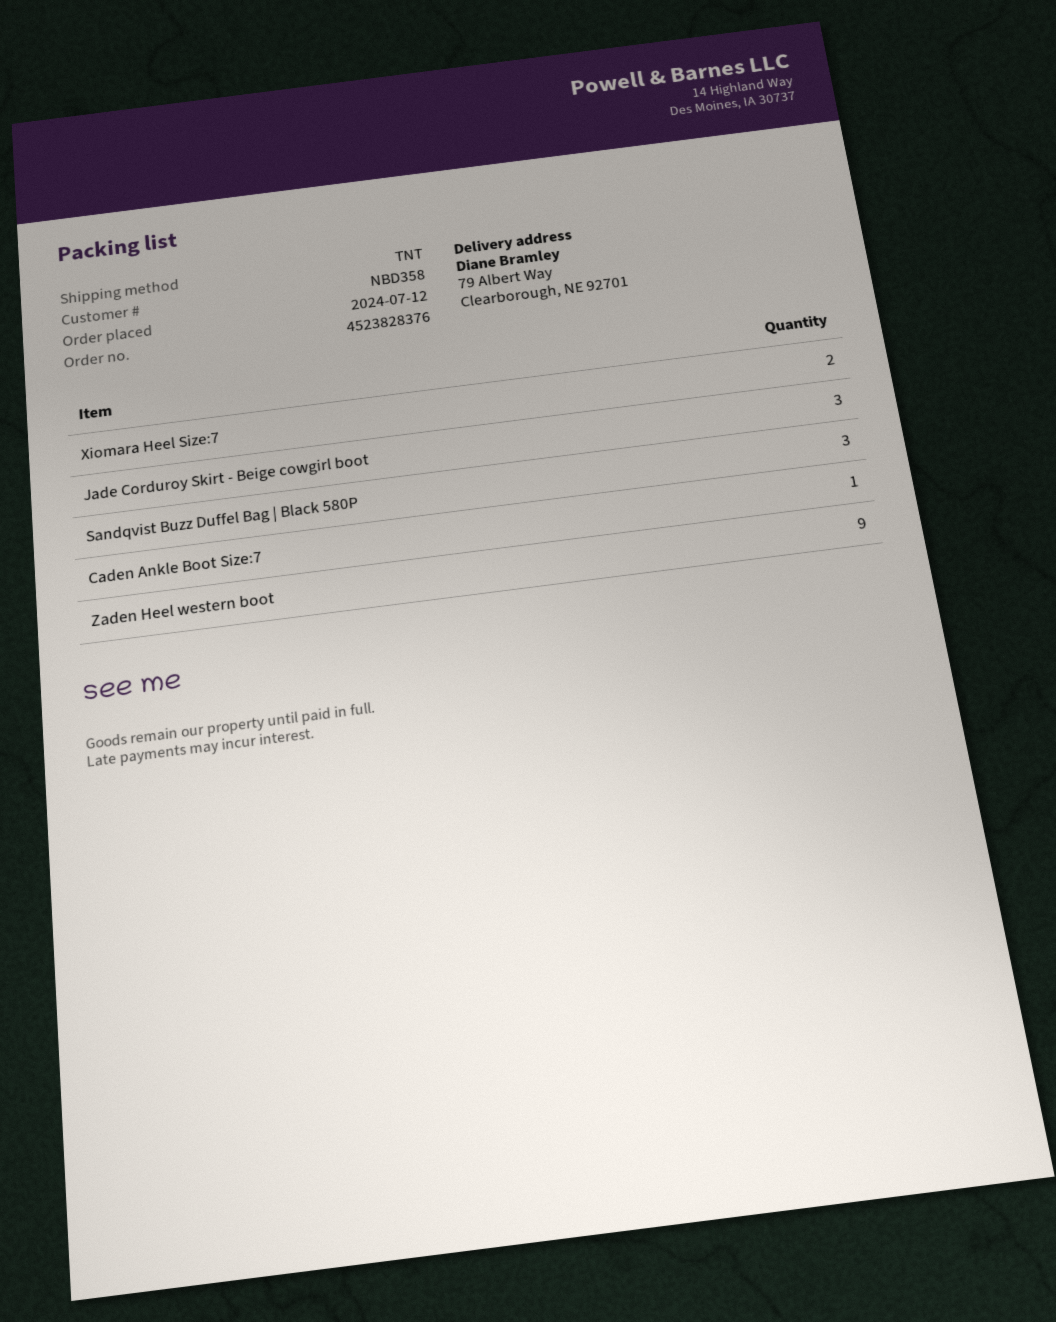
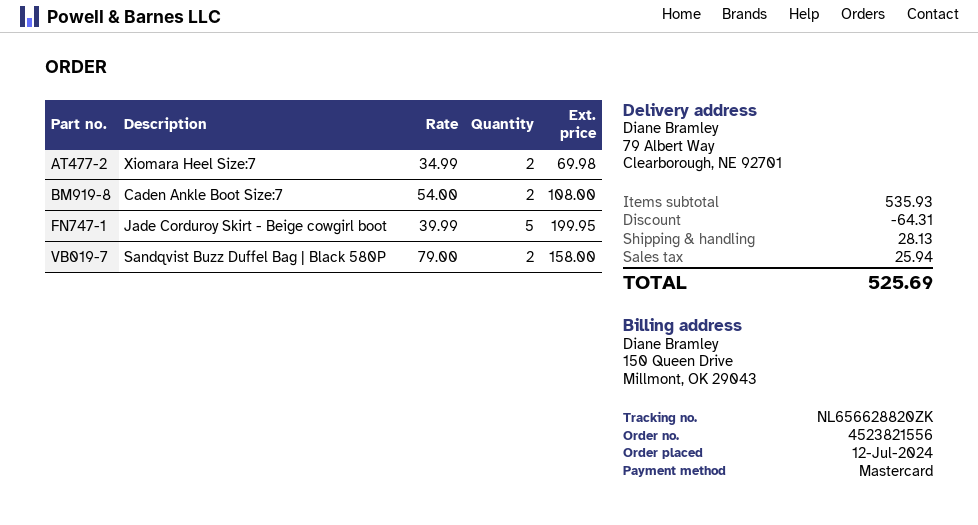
order number: 4523828376 -> 4523821556
Jade Corduroy Skirt - Beige cowgirl boot: 3 -> 5
Sandqvist Buzz Duffel Bag | Black 580P: 3 -> 2
Caden Ankle Boot Size:7: 1 -> 2
Zaden Heel western boot: 9 -> none

